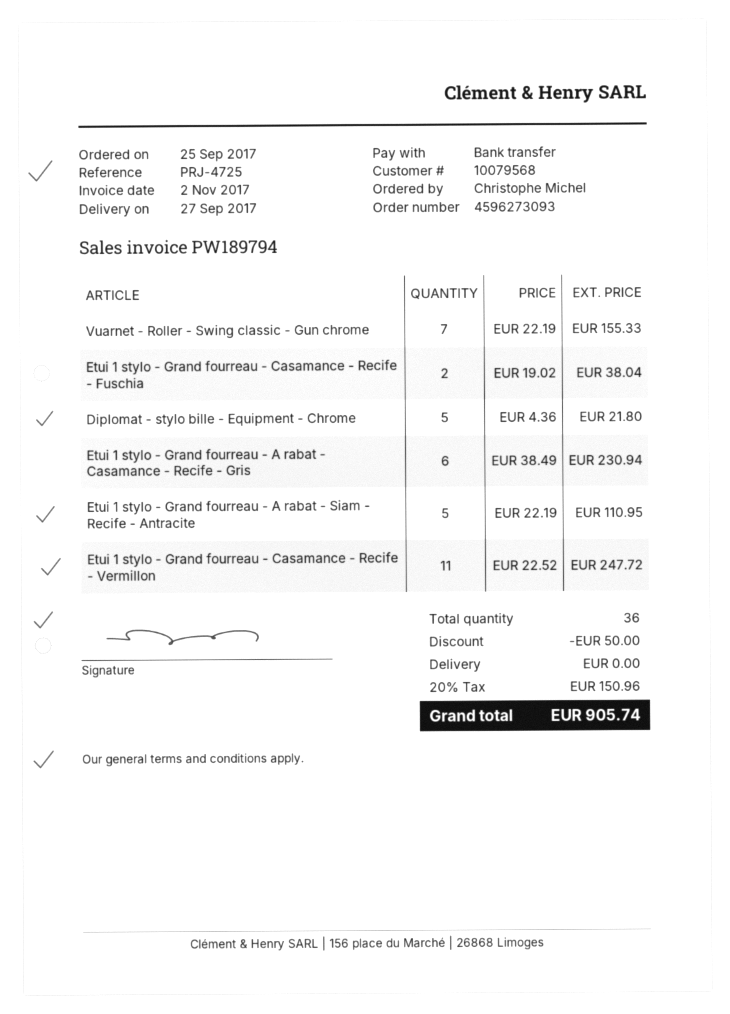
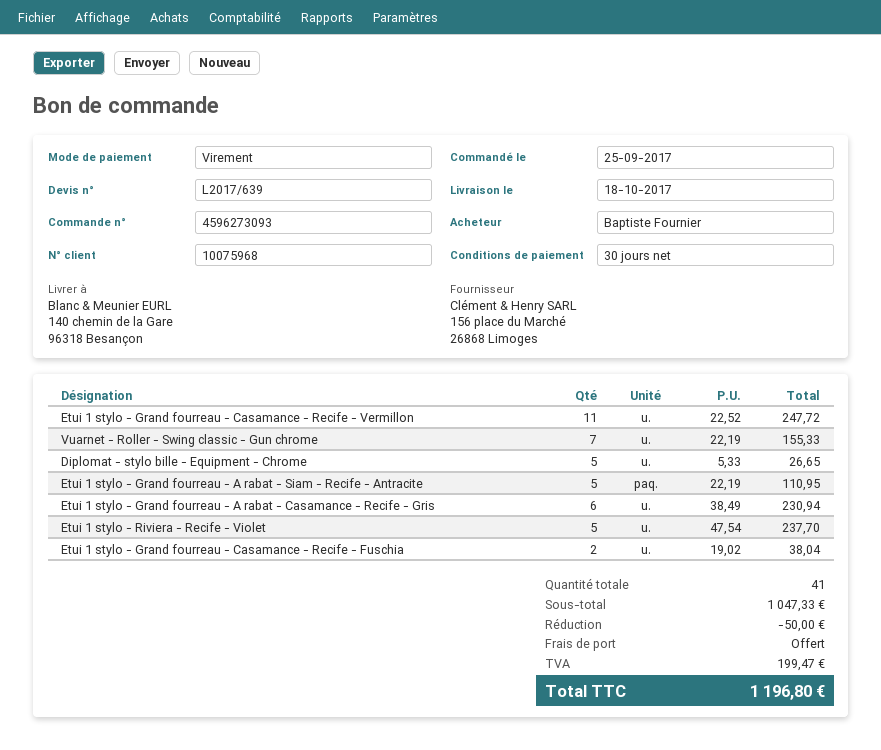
delivery date: 2017-09-27 -> 2017-10-18
customer number: 10079568 -> 10075968
ordered by: Christophe Michel -> Baptiste Fournier
Diplomat - stylo bille - Equipment - Chrome: 5 x 4.36 = 21.80 -> 5 x 5.33 = 26.65
Etui 1 stylo - Riviera - Recife - Violet: none -> 5 x 47.54 = 237.70
total quantity: 36 -> 41
tax: 150.96 -> 199.47
total: 905.74 -> 1196.80

